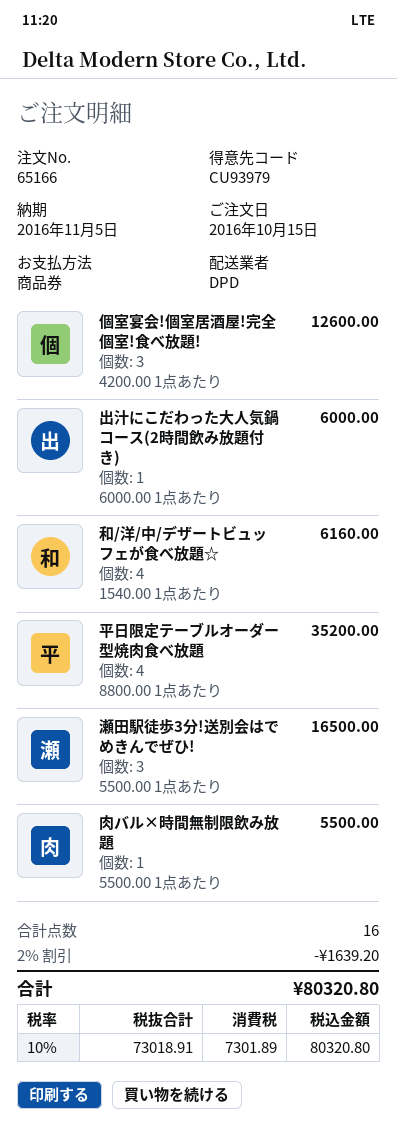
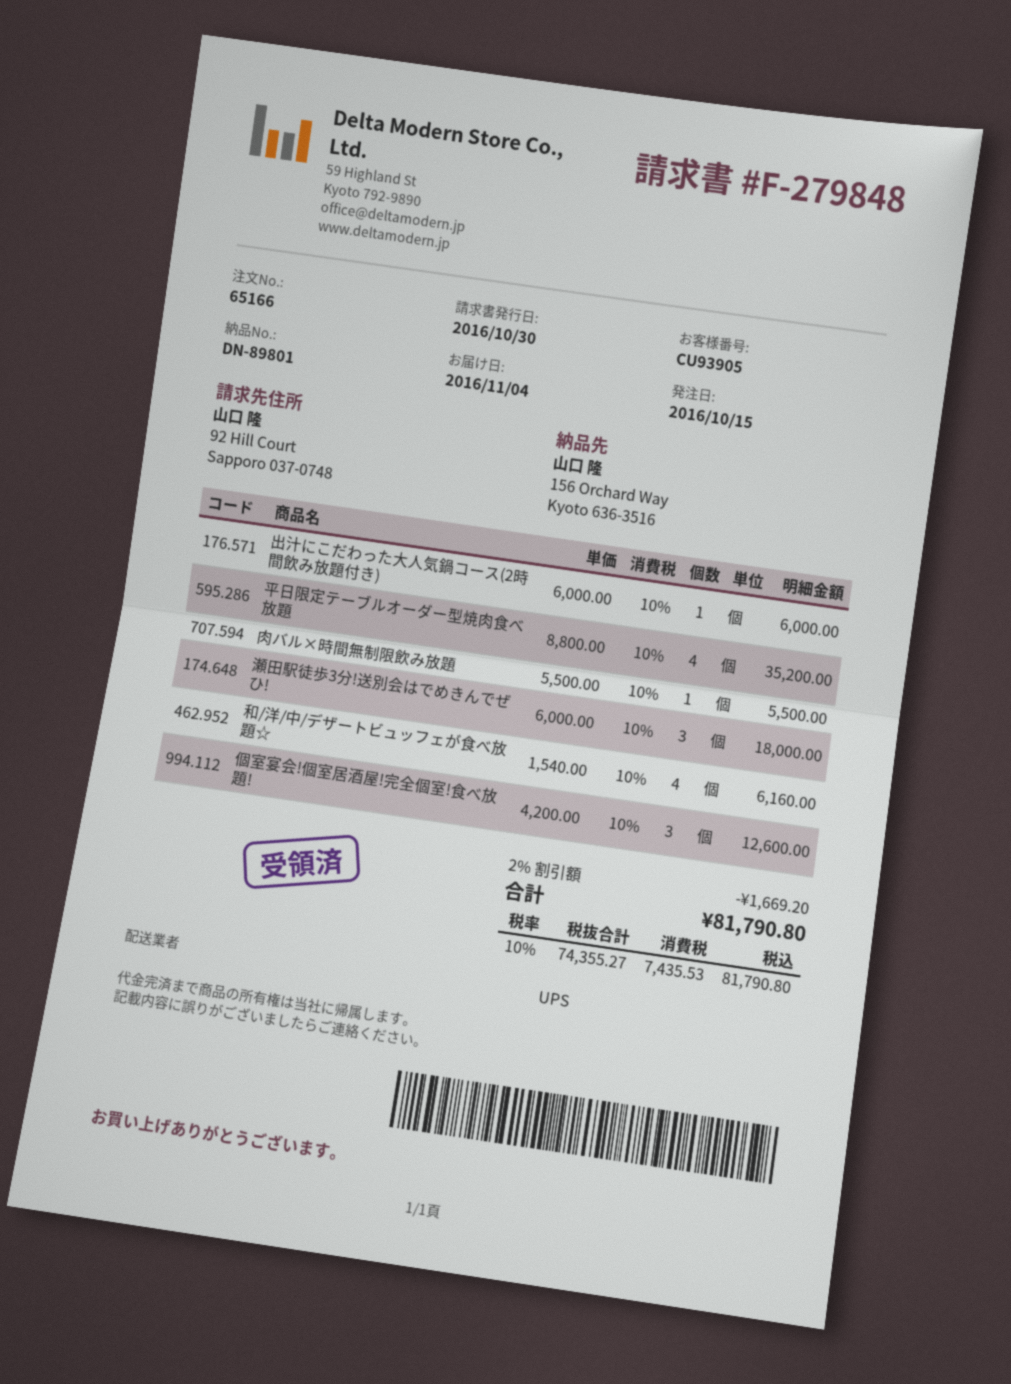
delivery date: 2016-11-05 -> 2016-11-04
customer number: CU93979 -> CU93905
shipping method: DPD -> UPS
瀬田駅徒歩3分!送別会はでめきんでぜひ!: 3 x 5500.00 = 16500.00 -> 3 x 6000.00 = 18000.00
discount: 2% = 1639.20 -> 2% = 1669.20
net: 73018.91 -> 74355.27
tax: 10% = 7301.89 -> 10% = 7435.53
total: 80320.80 -> 81790.80

